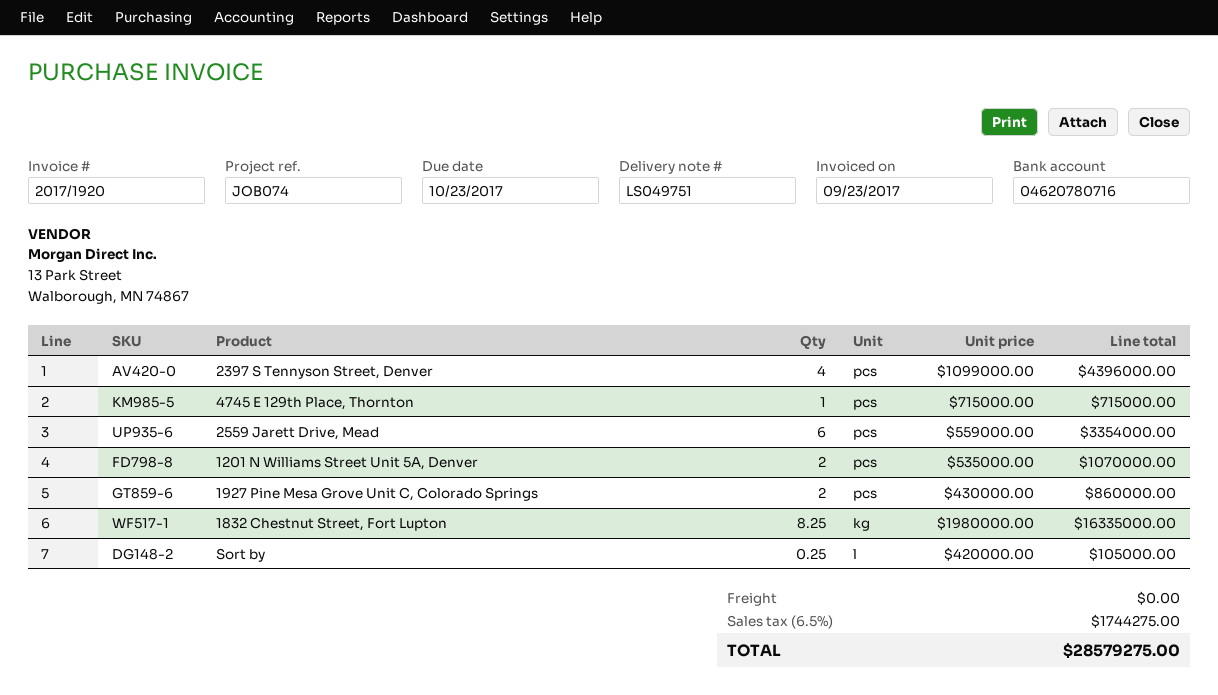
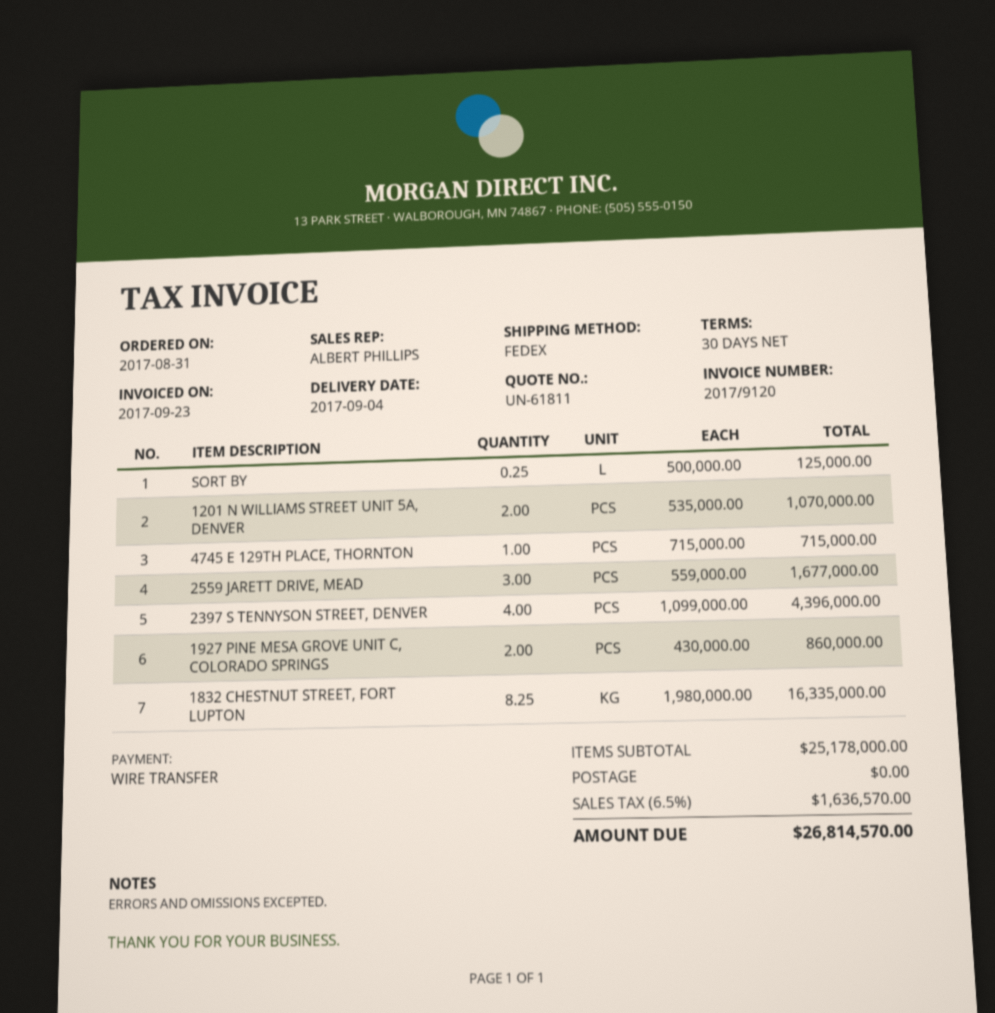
invoice number: 2017/1920 -> 2017/9120
2559 Jarett Drive, Mead: 6 x 559000.00 = 3354000.00 -> 3 x 559000.00 = 1677000.00
Sort by: 0.25 x 420000.00 = 105000.00 -> 0.25 x 500000.00 = 125000.00
tax: 6.5% = 1744275.00 -> 6.5% = 1636570.00
total: 28579275.00 -> 26814570.00

